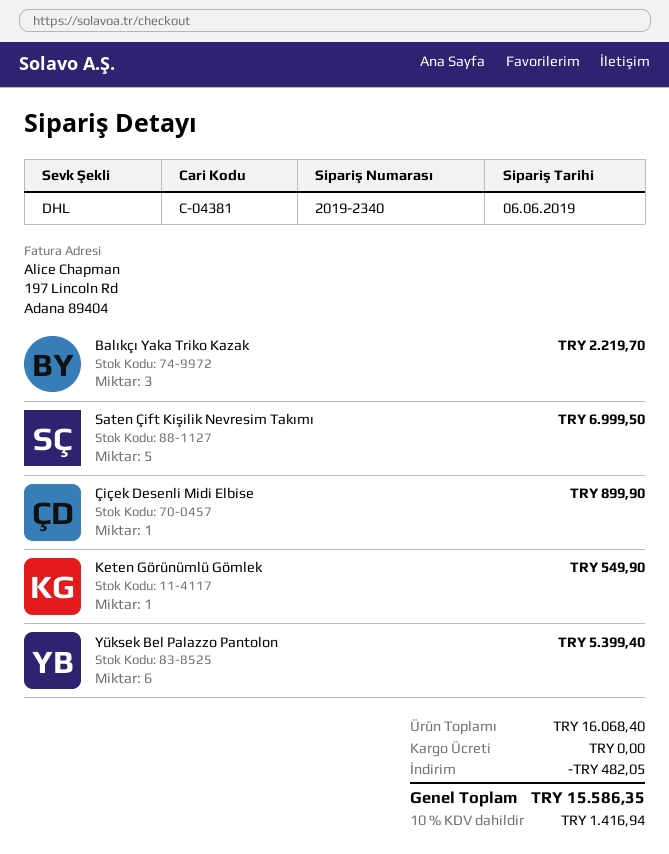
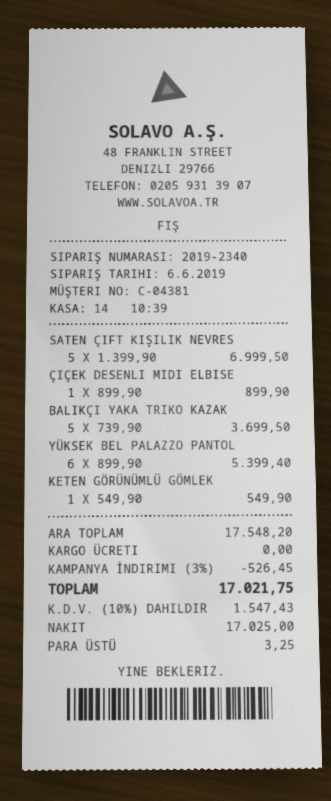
Balıkçı Yaka Triko Kazak: 3 for 2219.70 -> 5 for 3699.50
subtotal: 16068.40 -> 17548.20
discount: 482.05 -> 526.45
tax: 10% = 1416.94 -> 10% = 1547.43
total: 15586.35 -> 17021.75

